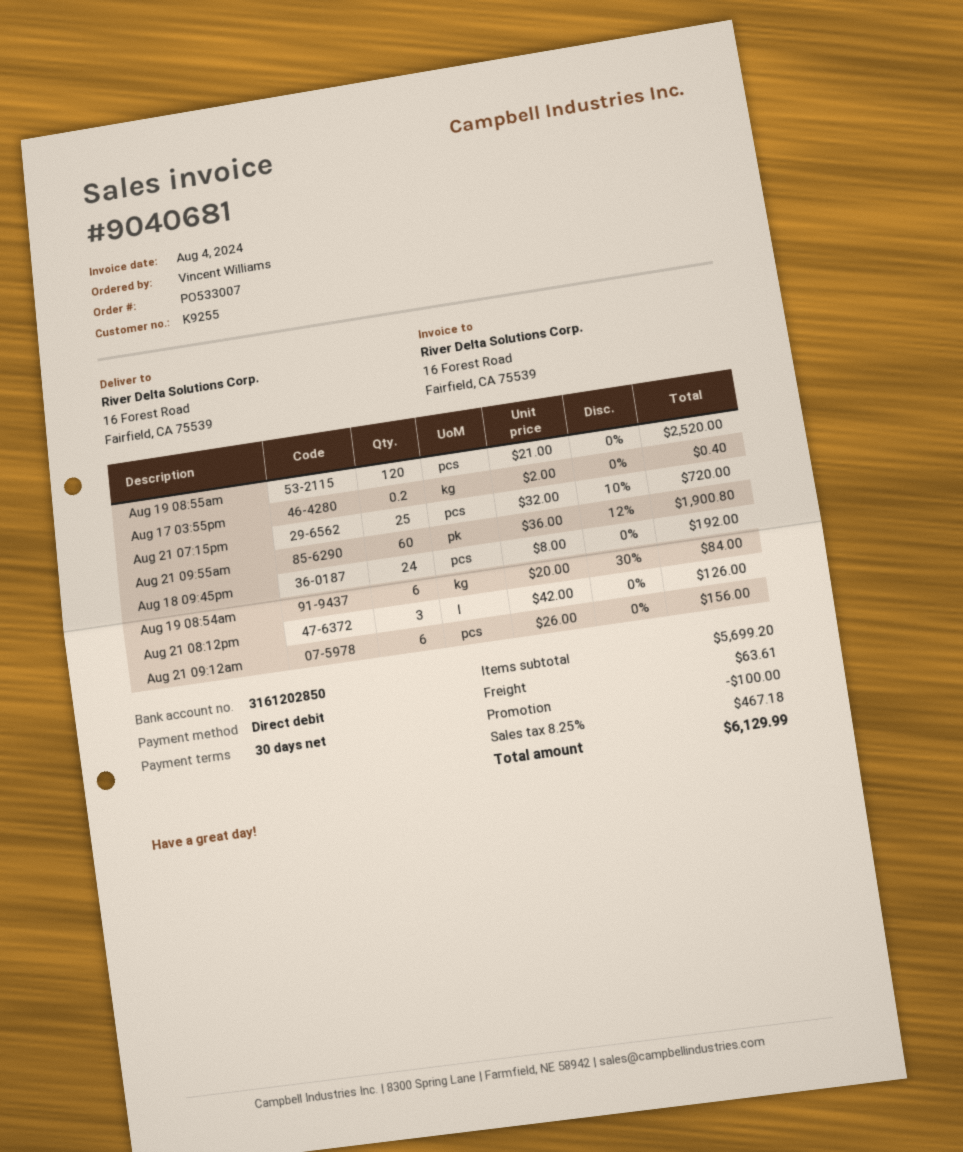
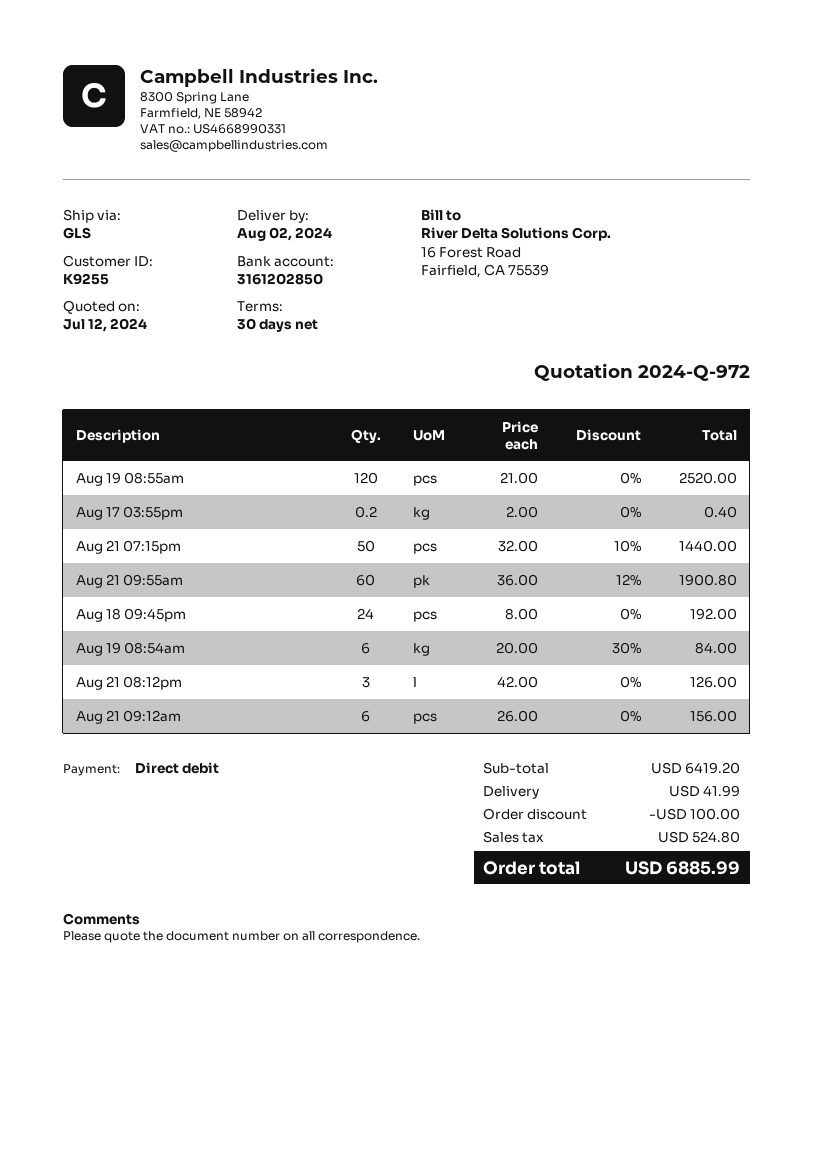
Aug 21 07:15pm: 25 x 32.00 - 10% = 720.00 -> 50 x 32.00 - 10% = 1440.00
subtotal: 5699.20 -> 6419.20
shipping: 63.61 -> 41.99
tax: 467.18 -> 524.80
total: 6129.99 -> 6885.99

